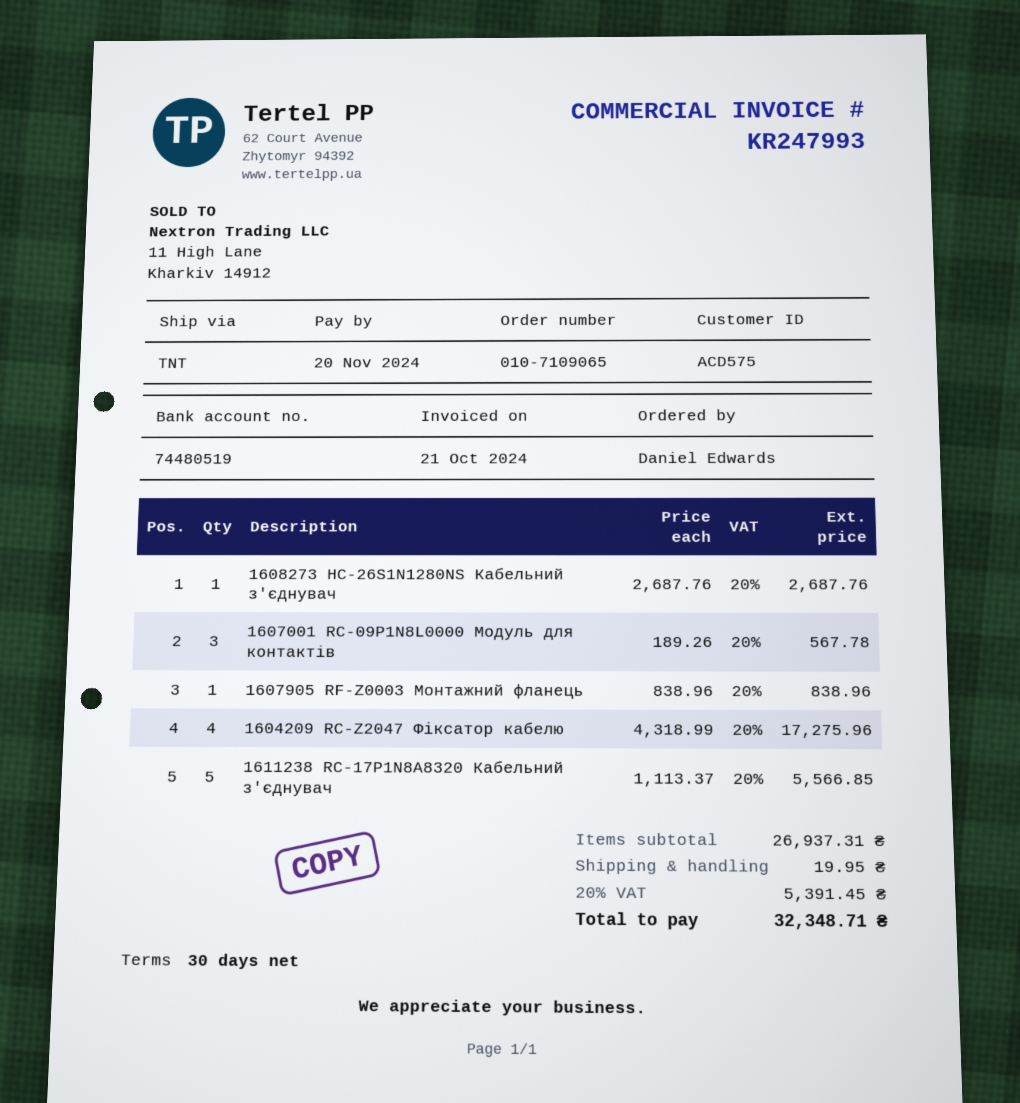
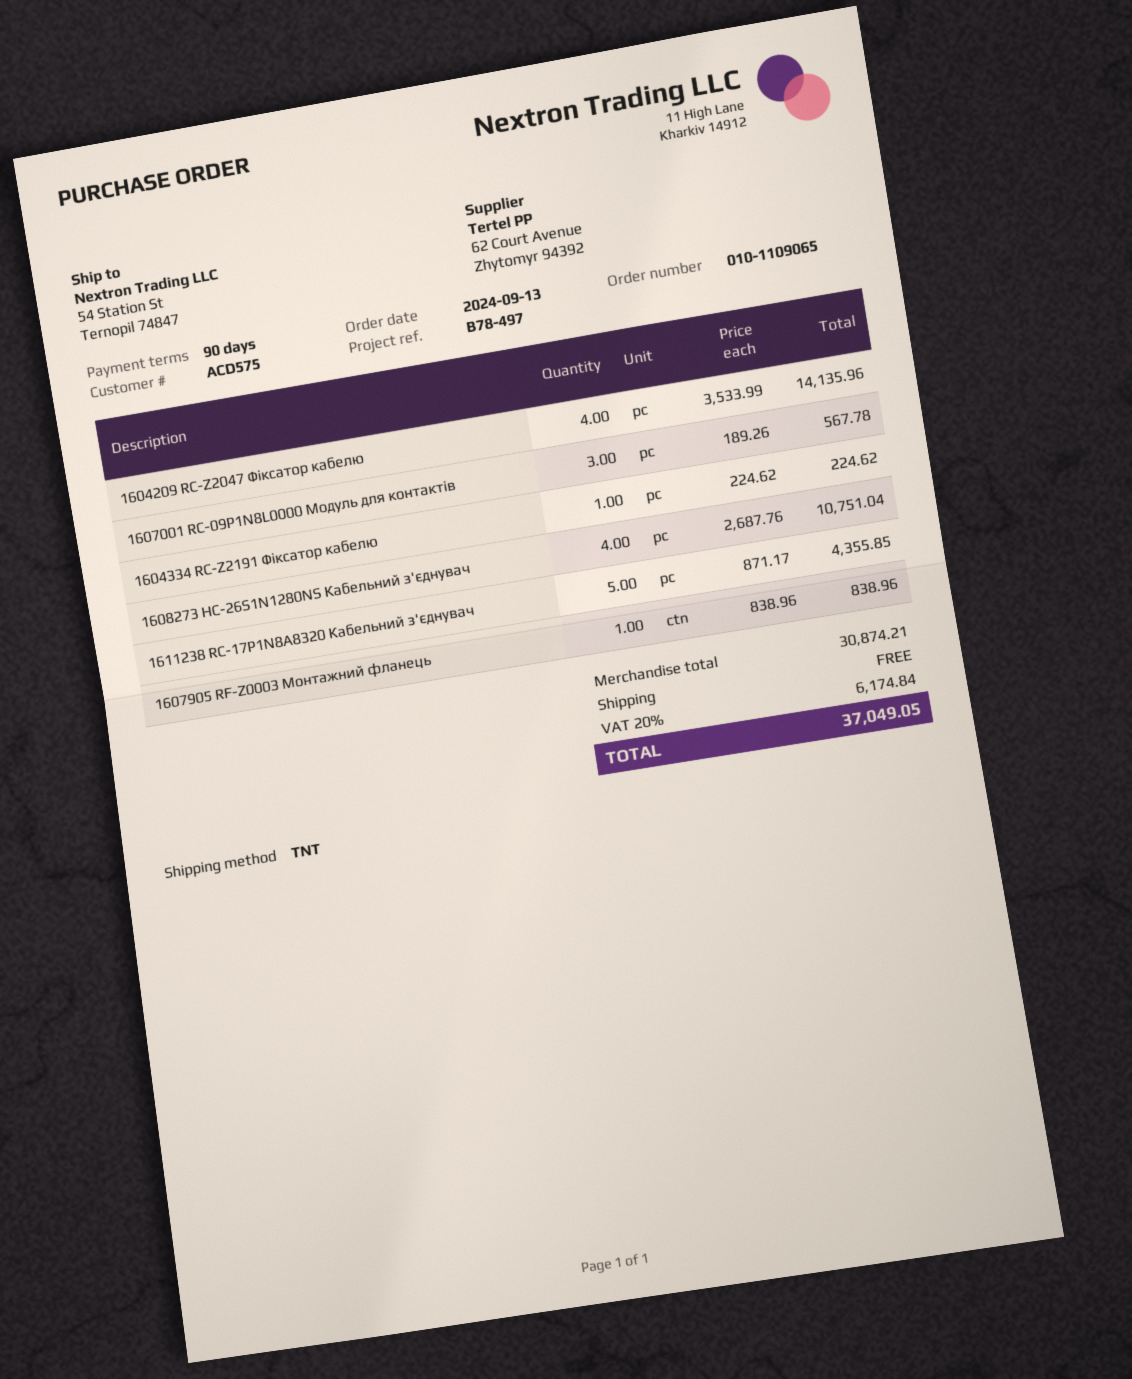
order number: 010-7109065 -> 010-1109065
payment terms: 30 days -> 90 days
1608273 HC-26S1N1280NS Кабельний з'єднувач: 1 x 2687.76 = 2687.76 -> 4 x 2687.76 = 10751.04
1604209 RC-Z2047 Фіксатор кабелю: 4 x 4318.99 = 17275.96 -> 4 x 3533.99 = 14135.96
1611238 RC-17P1N8A8320 Кабельний з'єднувач: 5 x 1113.37 = 5566.85 -> 5 x 871.17 = 4355.85
1604334 RC-Z2191 Фіксатор кабелю: none -> 1 x 224.62 = 224.62
subtotal: 26937.31 -> 30874.21
shipping: 19.95 -> 0.00
tax: 20% = 5391.45 -> 20% = 6174.84
total: 32348.71 -> 37049.05

